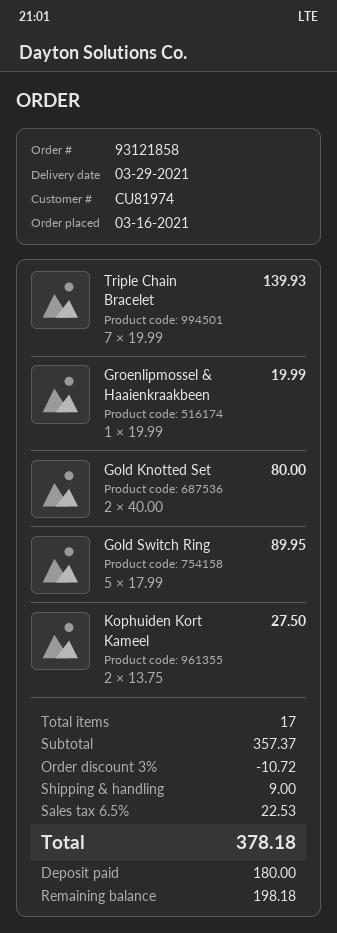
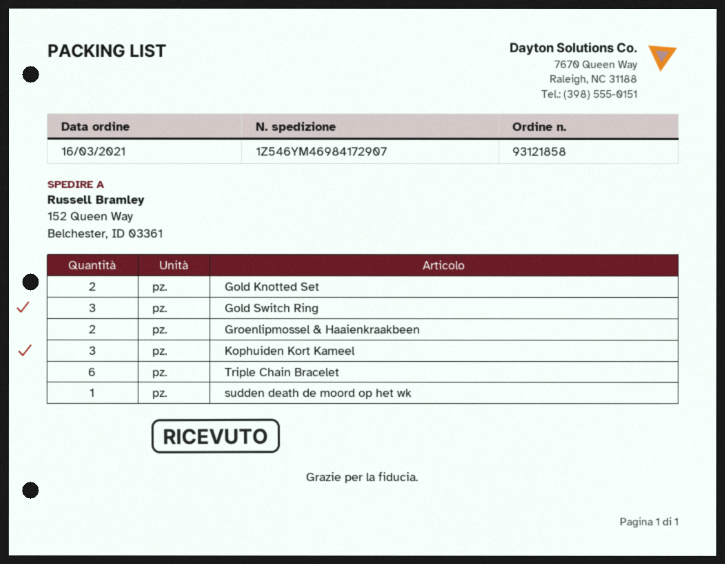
Triple Chain Bracelet: 7 -> 6
Groenlipmossel & Haaienkraakbeen: 1 -> 2
Gold Switch Ring: 5 -> 3
Kophuiden Kort Kameel: 2 -> 3
sudden death de moord op het wk: none -> 1

